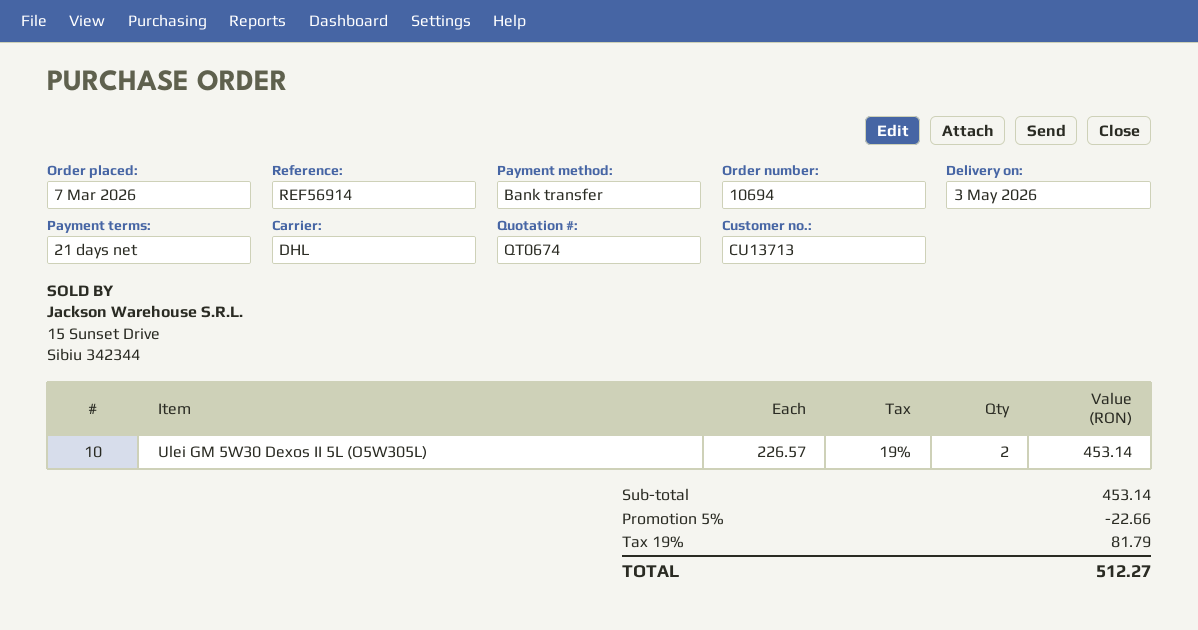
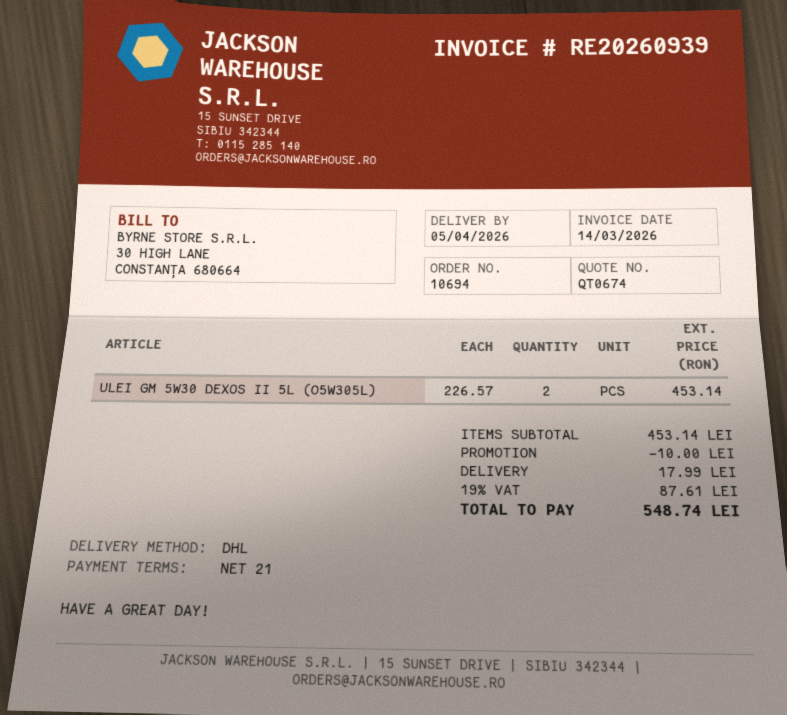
delivery date: 2026-05-03 -> 2026-04-05
discount: 22.66 -> 10.00
shipping: none -> 17.99
tax: 19% = 81.79 -> 19% = 87.61
total: 512.27 -> 548.74

